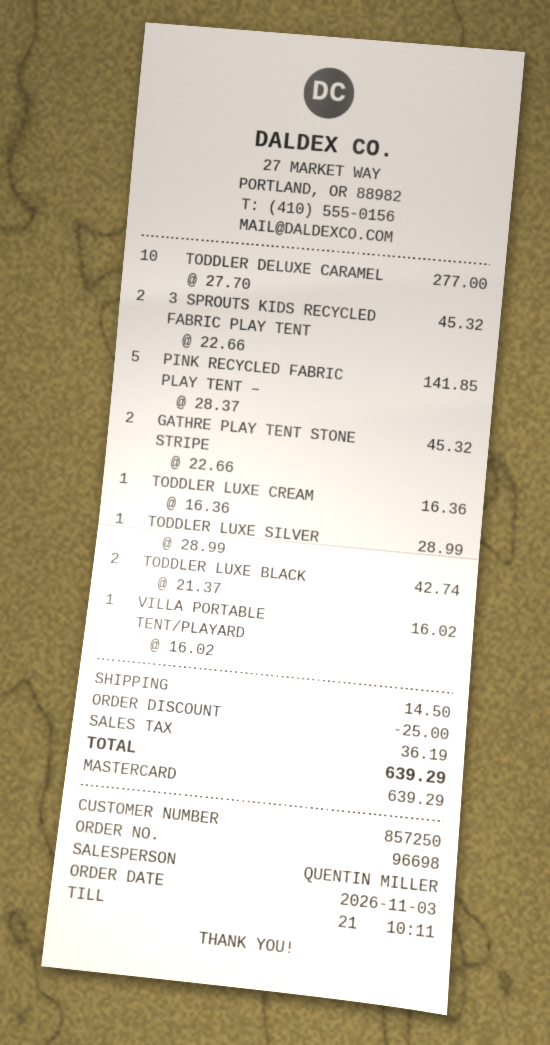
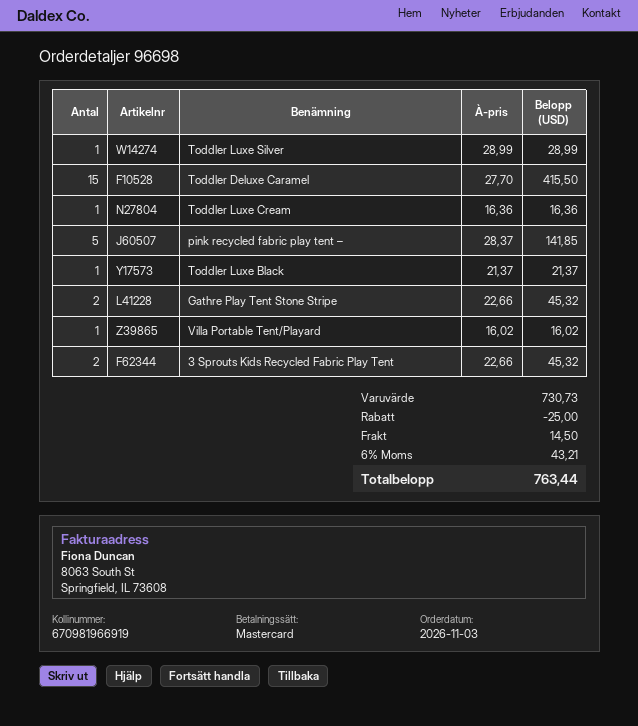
TODDLER DELUXE CARAMEL: 10 x 27.70 = 277.00 -> 15 x 27.70 = 415.50
TODDLER LUXE BLACK: 2 x 21.37 = 42.74 -> 1 x 21.37 = 21.37
tax: 36.19 -> 43.21
total: 639.29 -> 763.44

